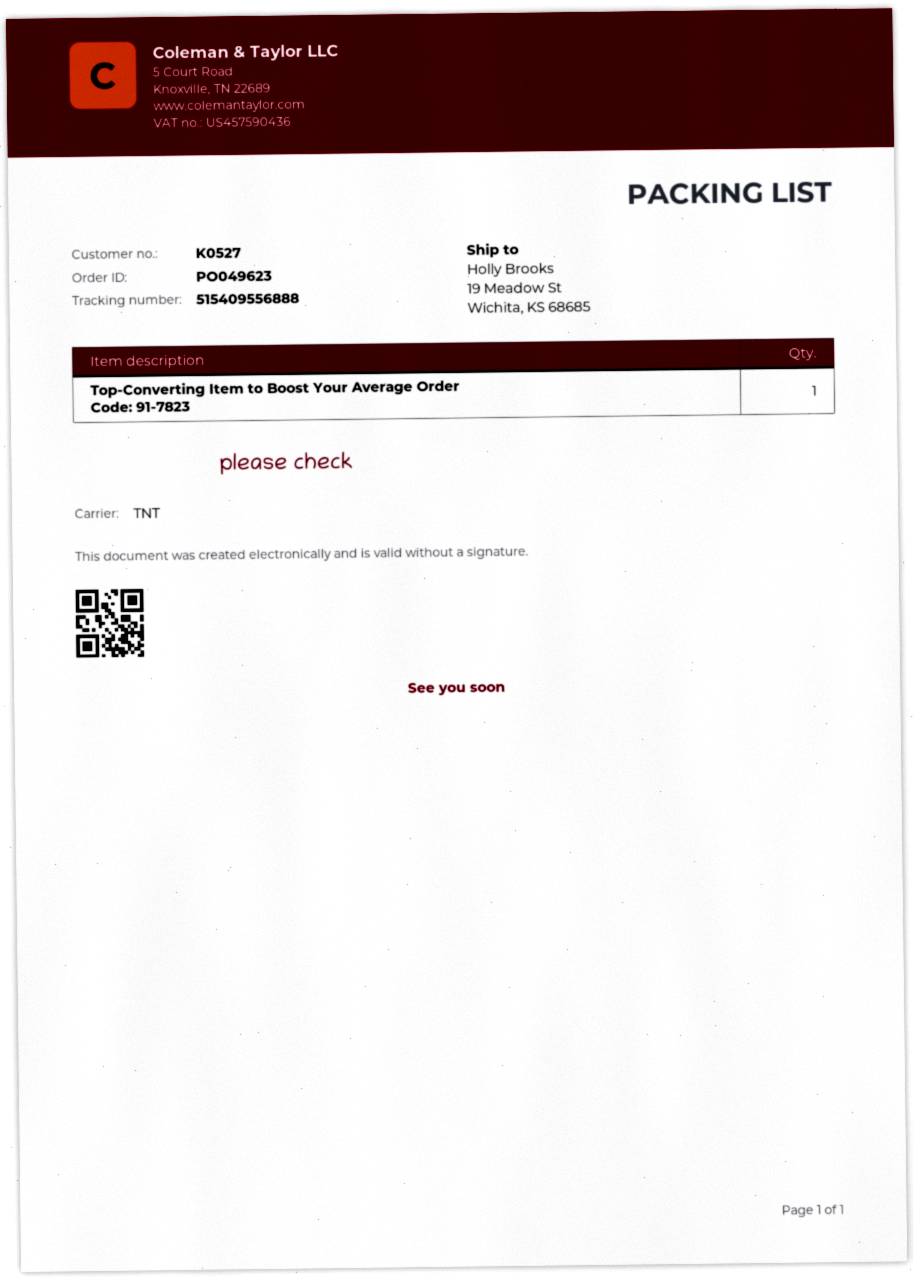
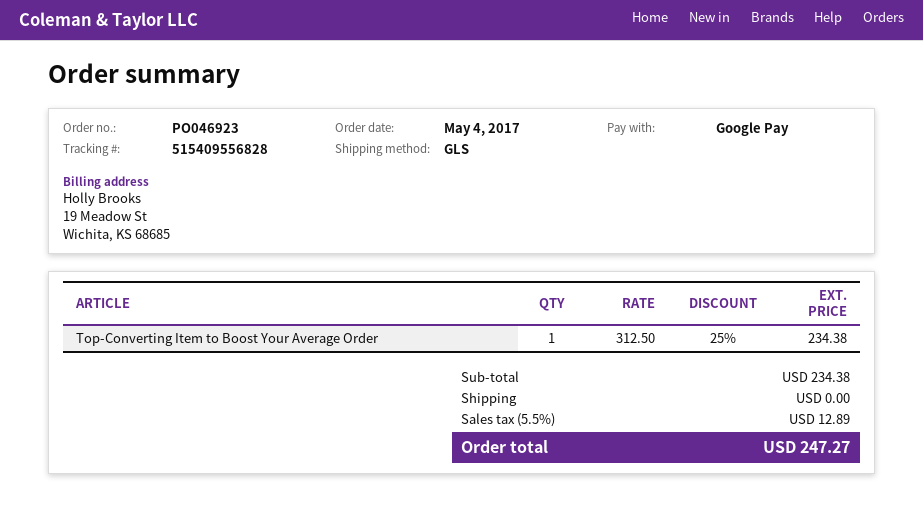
order number: PO049623 -> PO046923
shipping method: TNT -> GLS
tracking number: 515409556888 -> 515409556828

